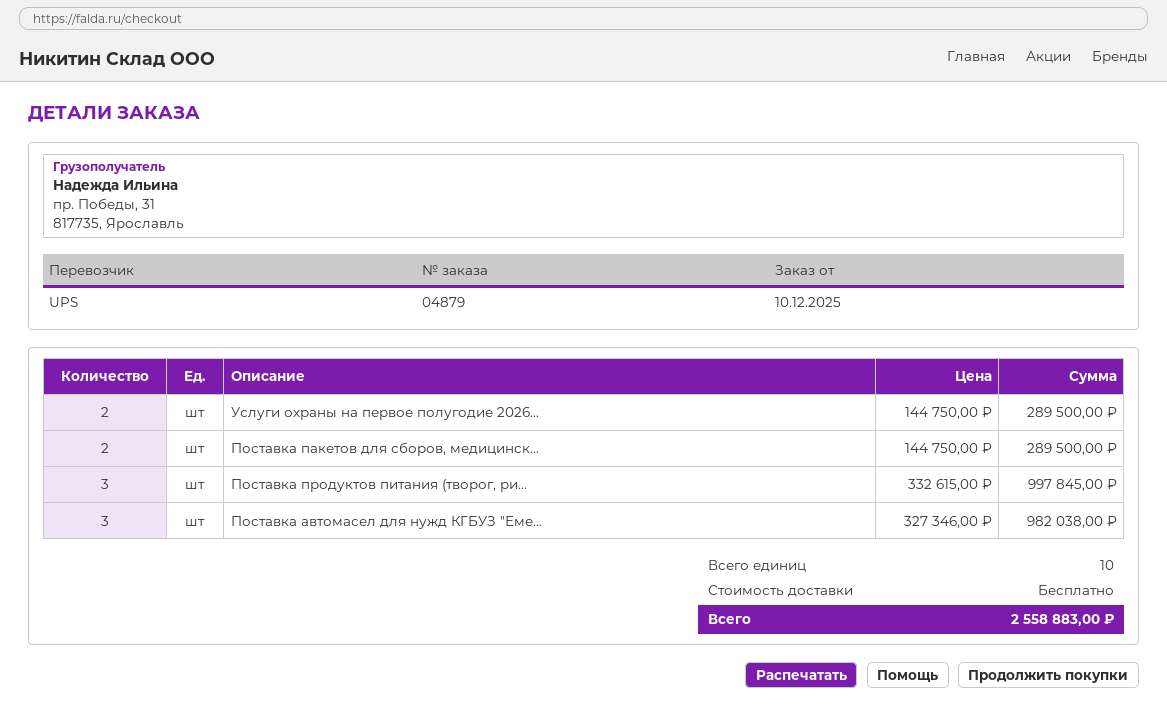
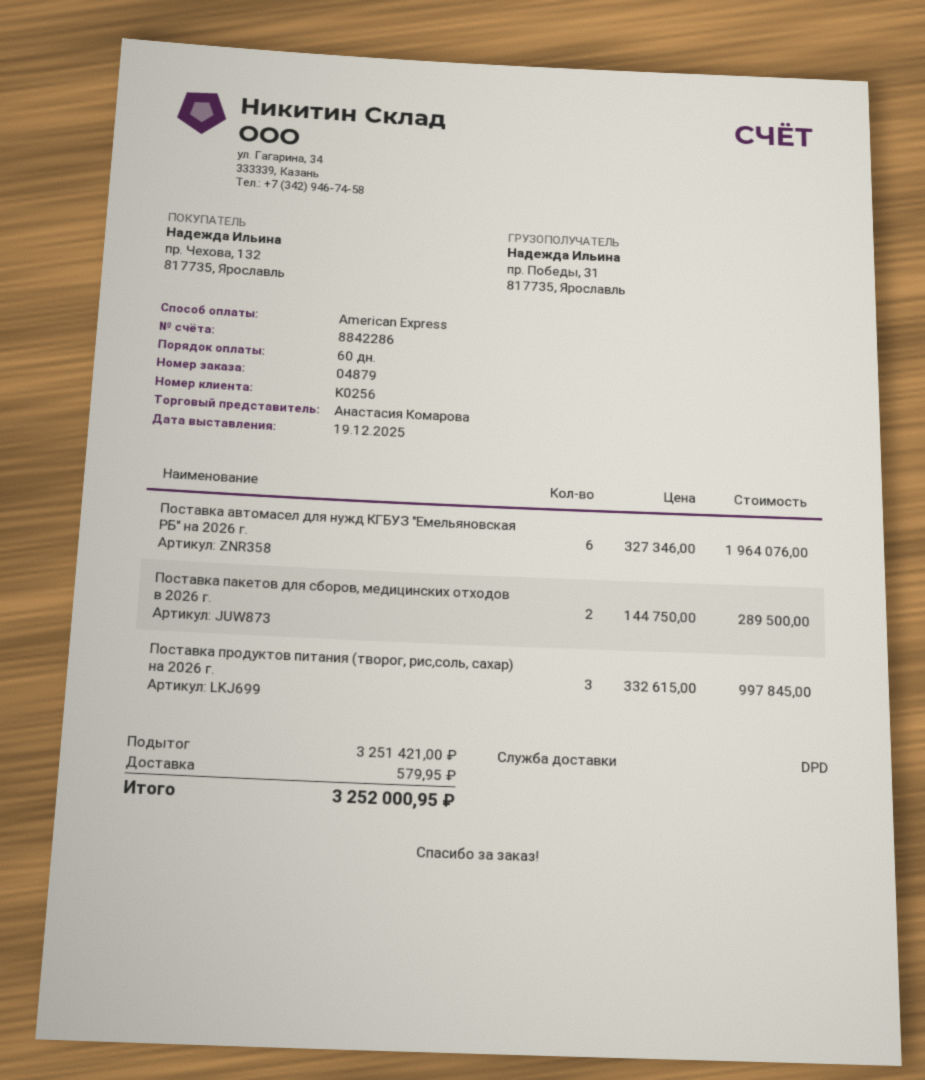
shipping method: UPS -> DPD
Услуги охраны на первое полугодие 2026...: 2 x 144750.00 = 289500.00 -> none
Поставка автомасел для нужд КГБУЗ "Еме...: 3 x 327346.00 = 982038.00 -> 6 x 327346.00 = 1964076.00
shipping: 0.00 -> 579.95
total: 2558883.00 -> 3252000.95

